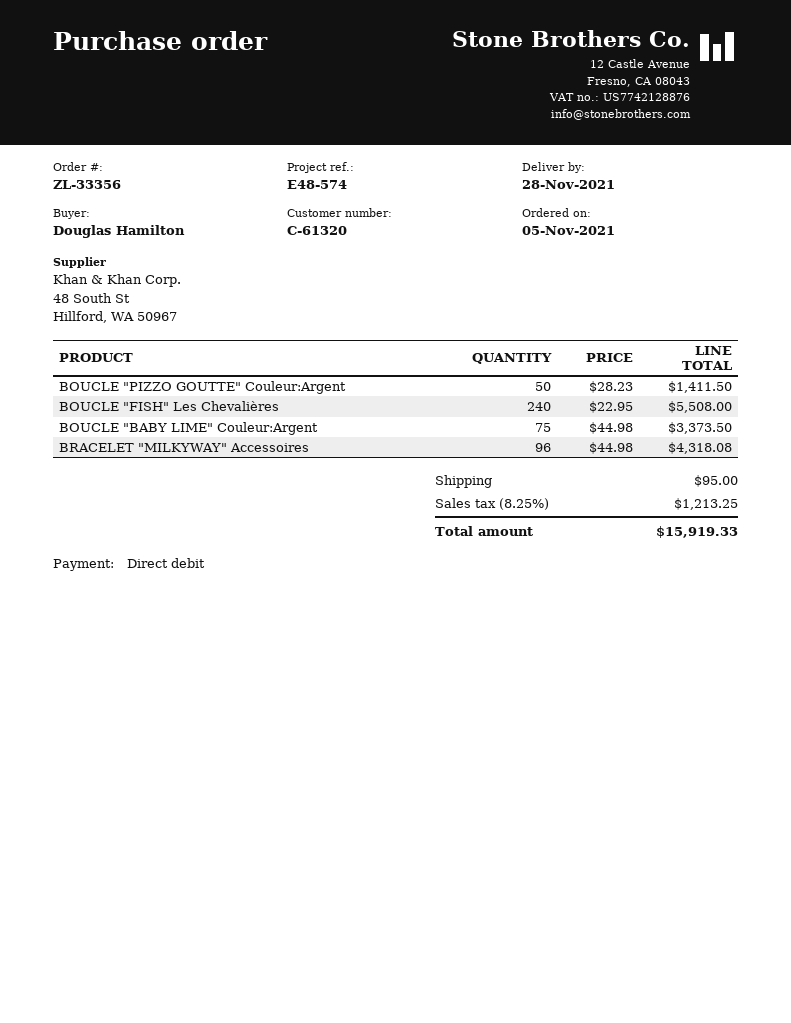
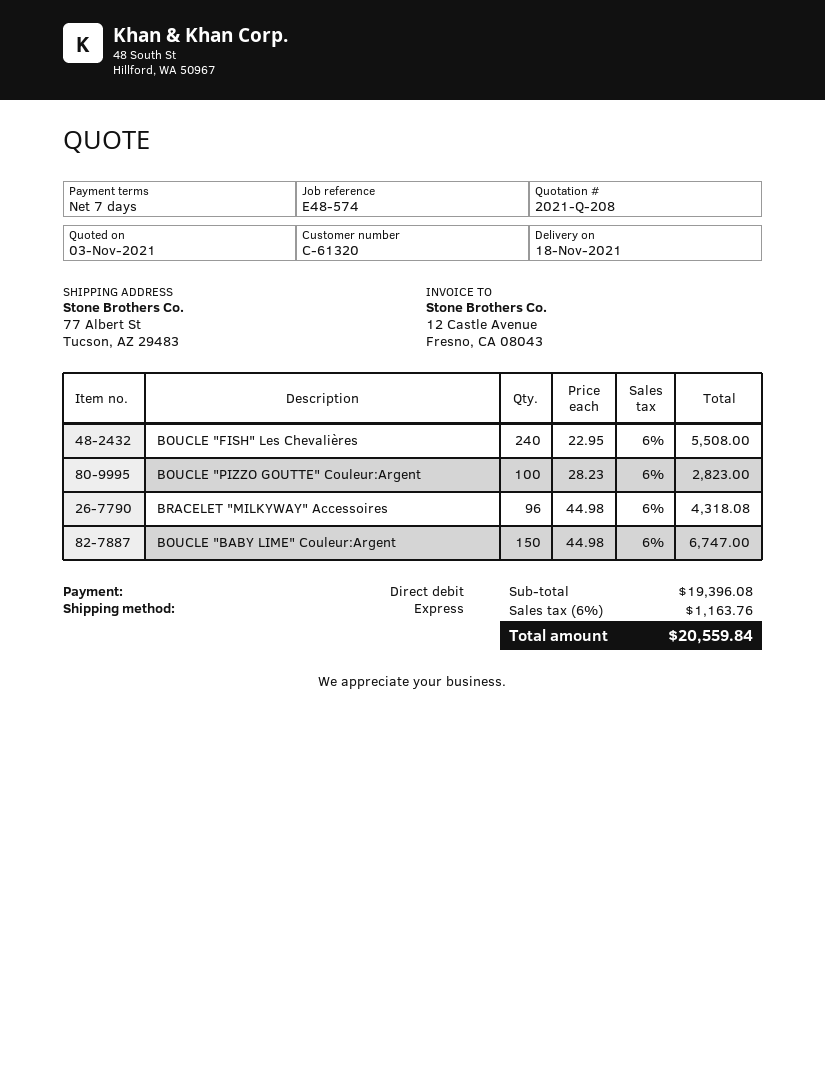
delivery date: 2021-11-28 -> 2021-11-18
BOUCLE "PIZZO GOUTTE" Couleur:Argent: 50 x 28.23 = 1411.50 -> 100 x 28.23 = 2823.00
BOUCLE "BABY LIME" Couleur:Argent: 75 x 44.98 = 3373.50 -> 150 x 44.98 = 6747.00
shipping: 95.00 -> none
tax: 8.25% = 1213.25 -> 6% = 1163.76
total: 15919.33 -> 20559.84

